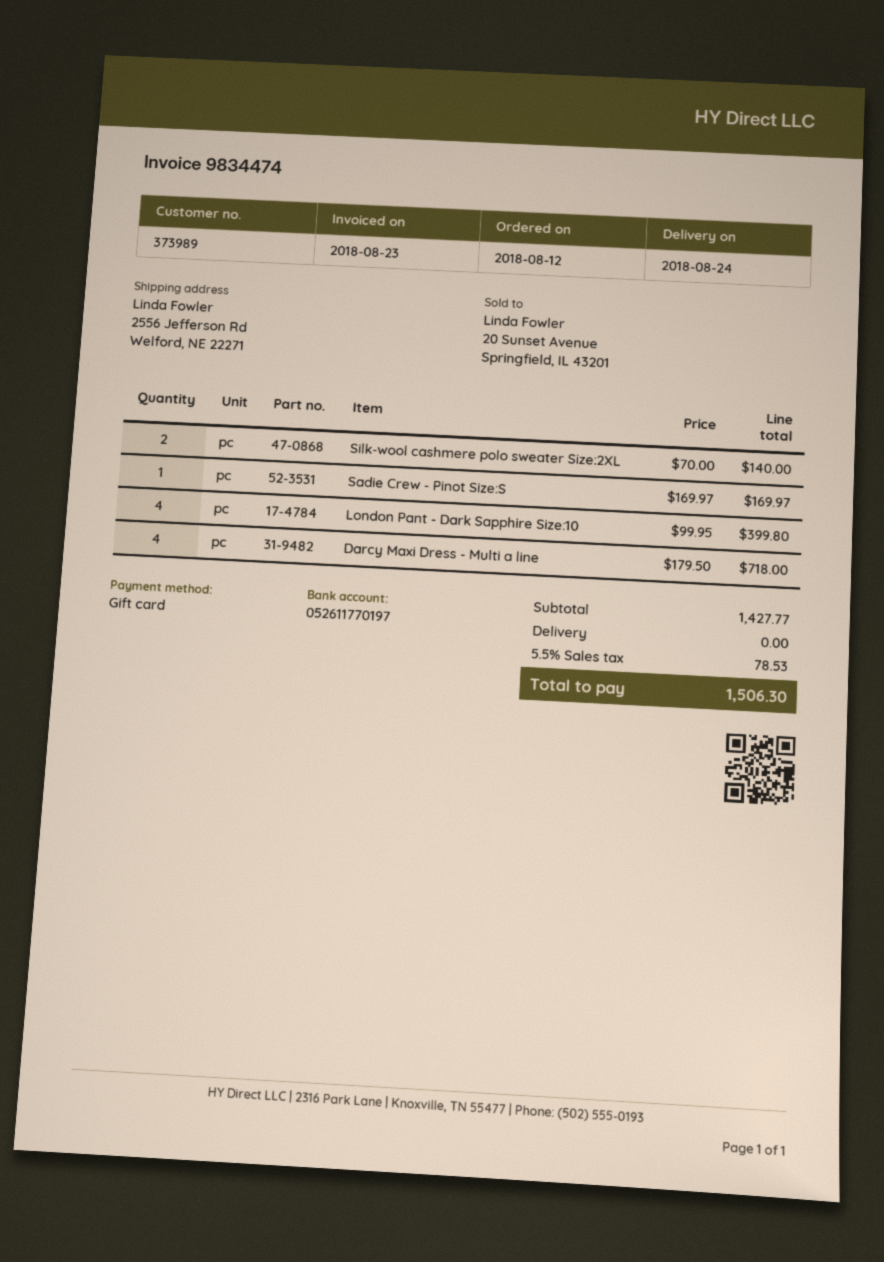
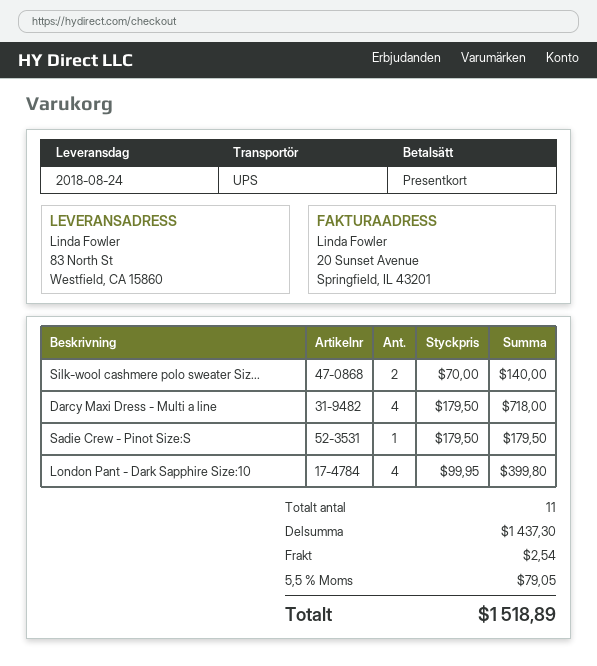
ship to: 2556 Jefferson Rd, Welford, NE 22271 -> 83 North St, Westfield, CA 15860
Sadie Crew - Pinot Size:S: 1 x 169.97 = 169.97 -> 1 x 179.50 = 179.50
subtotal: 1427.77 -> 1437.30
shipping: 0.00 -> 2.54
tax: 5.5% = 78.53 -> 5.5% = 79.05
total: 1506.30 -> 1518.89

